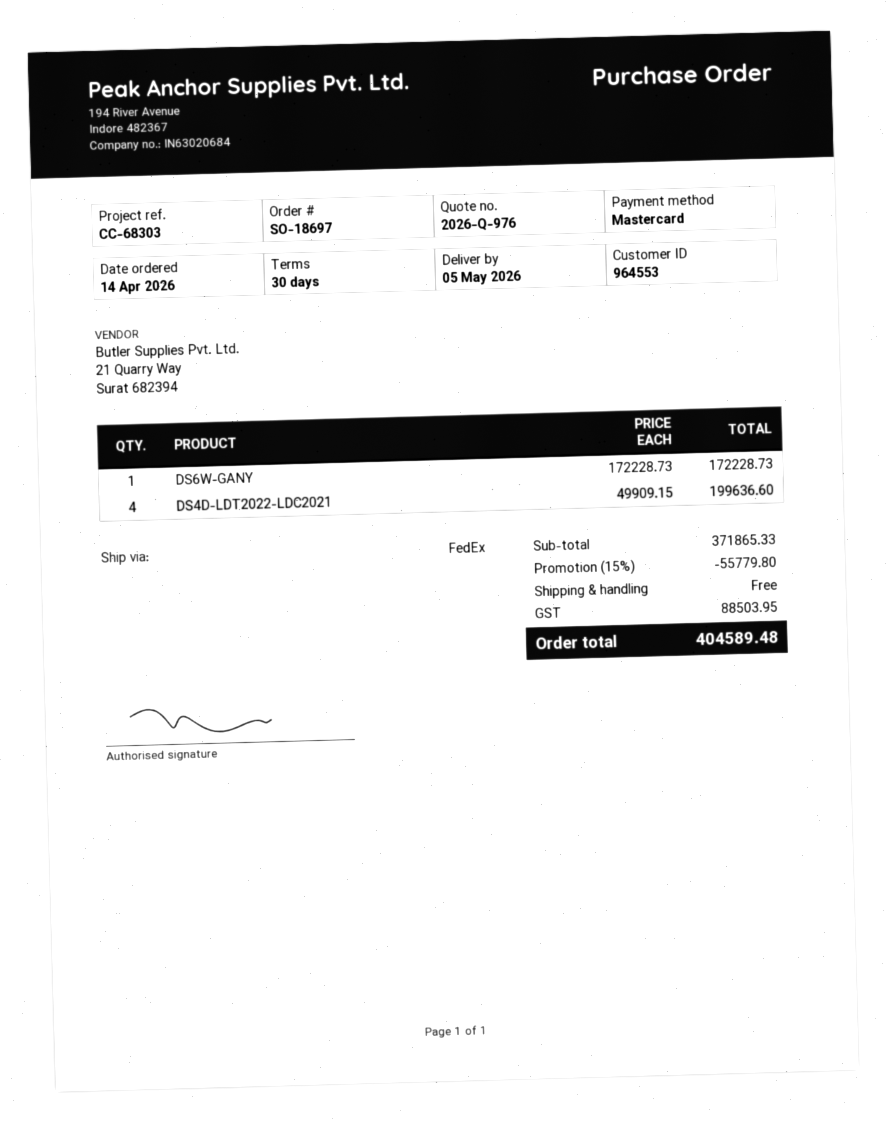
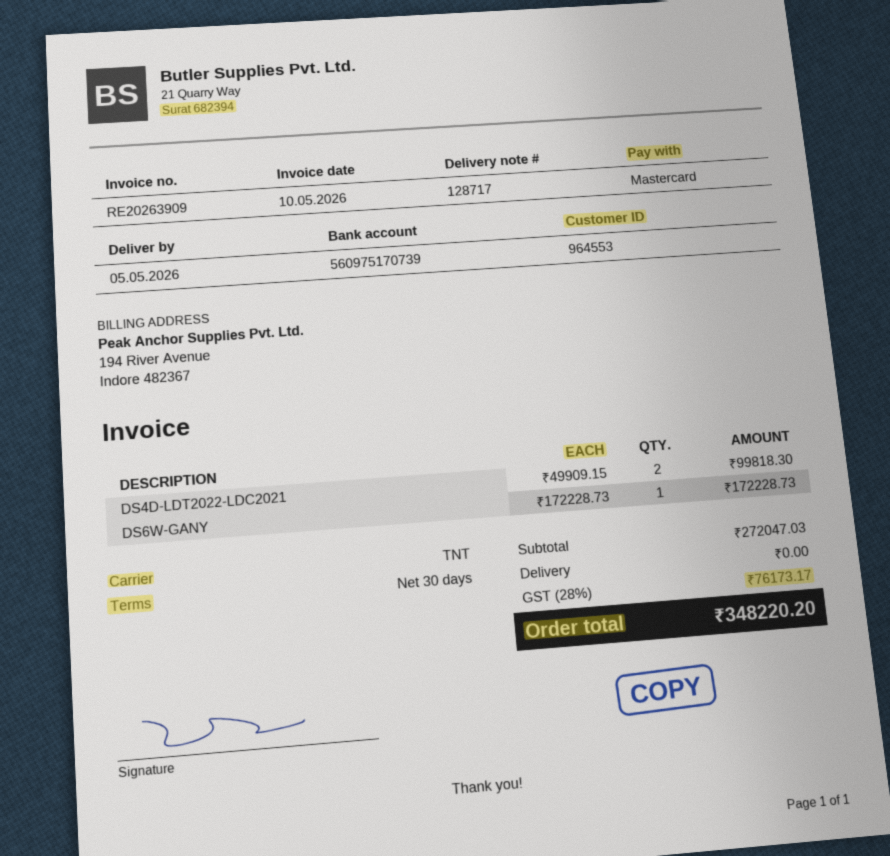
shipping method: FedEx -> TNT
DS4D-LDT2022-LDC2021: 4 x 49909.15 = 199636.60 -> 2 x 49909.15 = 99818.30
subtotal: 371865.33 -> 272047.03
discount: 15% = 55779.80 -> none
tax: 88503.95 -> 76173.17
total: 404589.48 -> 348220.20

